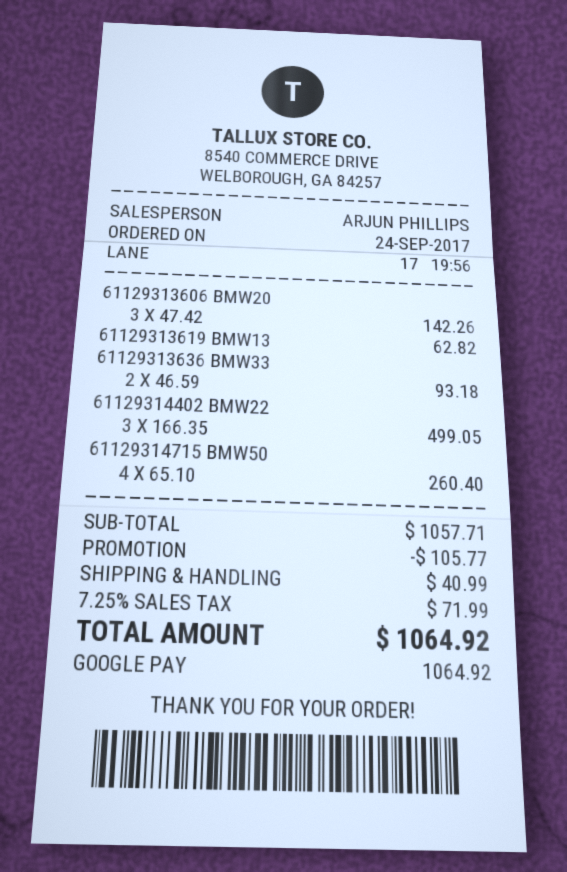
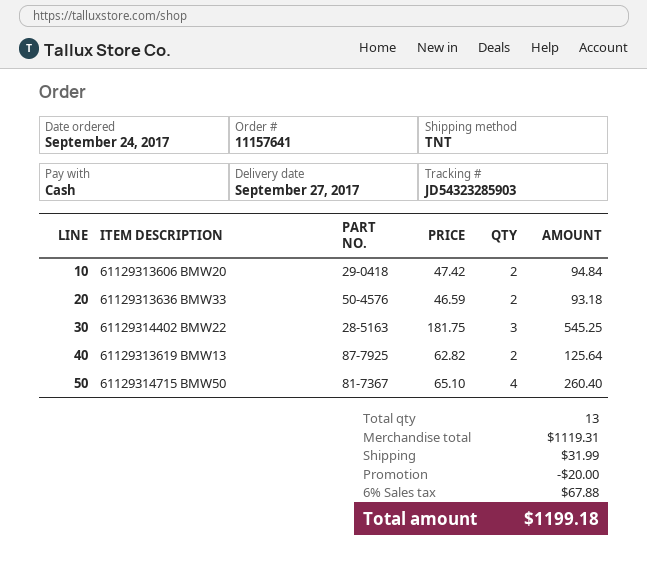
payment method: Google Pay -> cash
61129313606 BMW20: 3 x 47.42 = 142.26 -> 2 x 47.42 = 94.84
61129313619 BMW13: 1 x 62.82 = 62.82 -> 2 x 62.82 = 125.64
61129314402 BMW22: 3 x 166.35 = 499.05 -> 3 x 181.75 = 545.25
subtotal: 1057.71 -> 1119.31
discount: 105.77 -> 20.00
shipping: 40.99 -> 31.99
tax: 7.25% = 71.99 -> 6% = 67.88
total: 1064.92 -> 1199.18

